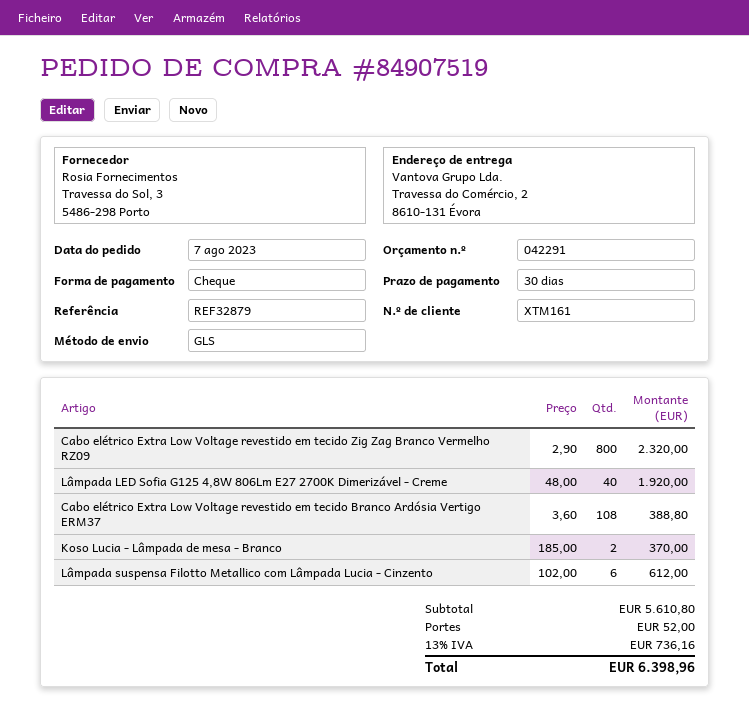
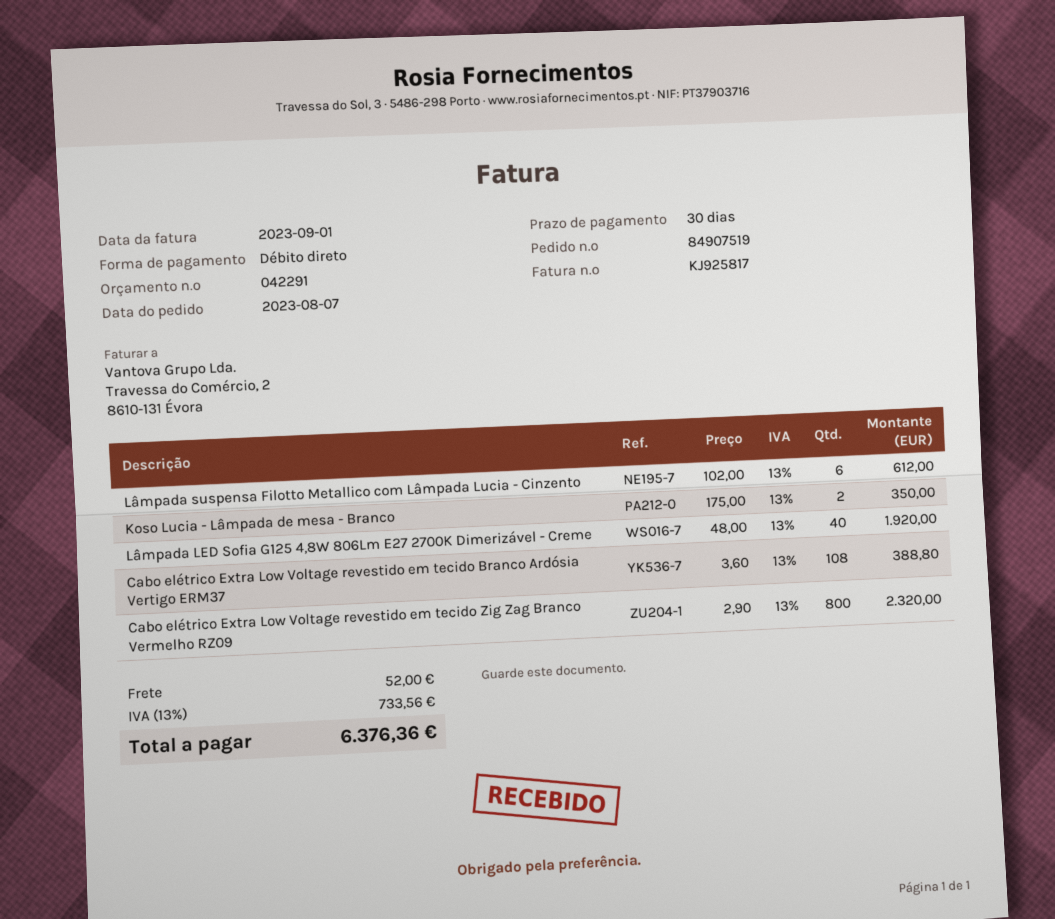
payment method: cheque -> direct debit
Koso Lucia - Lâmpada de mesa - Branco: 2 x 185.00 = 370.00 -> 2 x 175.00 = 350.00
tax: 13% = 736.16 -> 13% = 733.56
total: 6398.96 -> 6376.36

